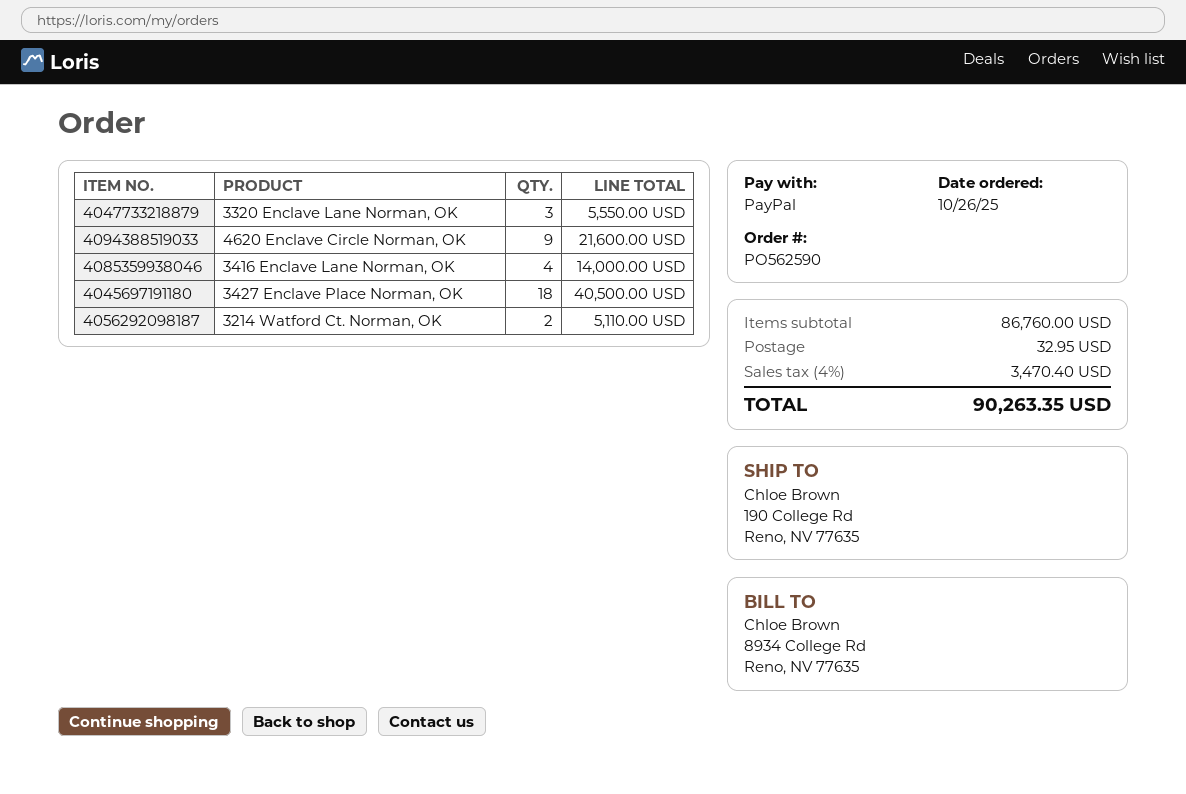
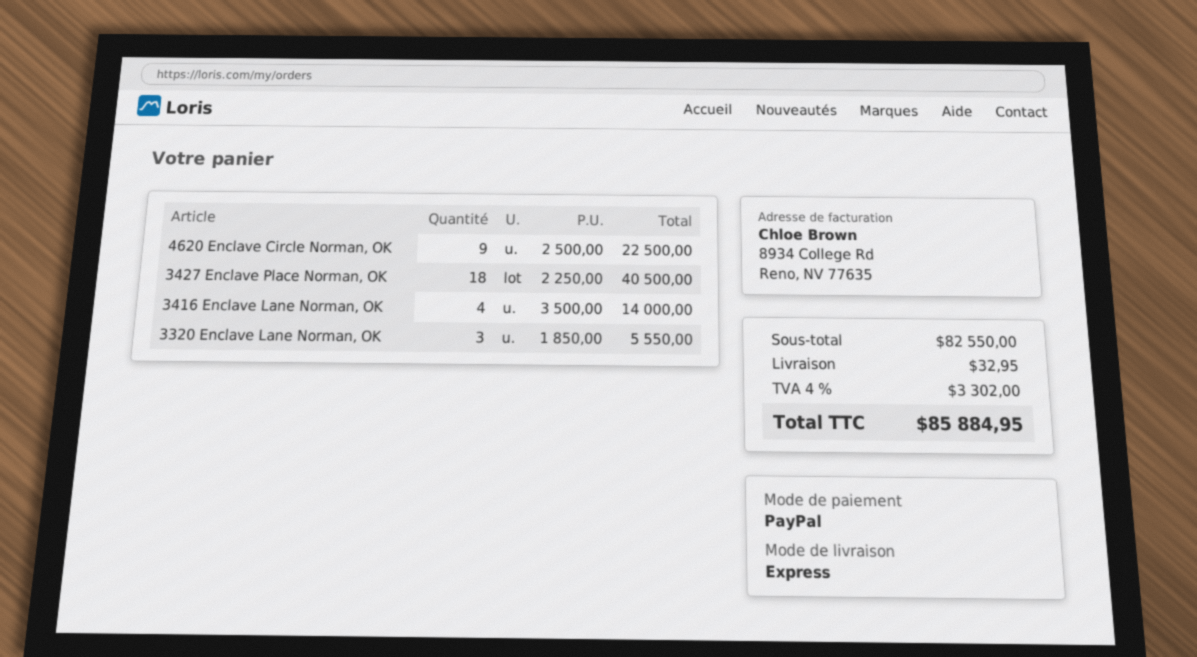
4620 Enclave Circle Norman, OK: 9 for 21600.00 -> 9 for 22500.00
3214 Watford Ct. Norman, OK: 2 for 5110.00 -> none
subtotal: 86760.00 -> 82550.00
tax: 4% = 3470.40 -> 4% = 3302.00
total: 90263.35 -> 85884.95

